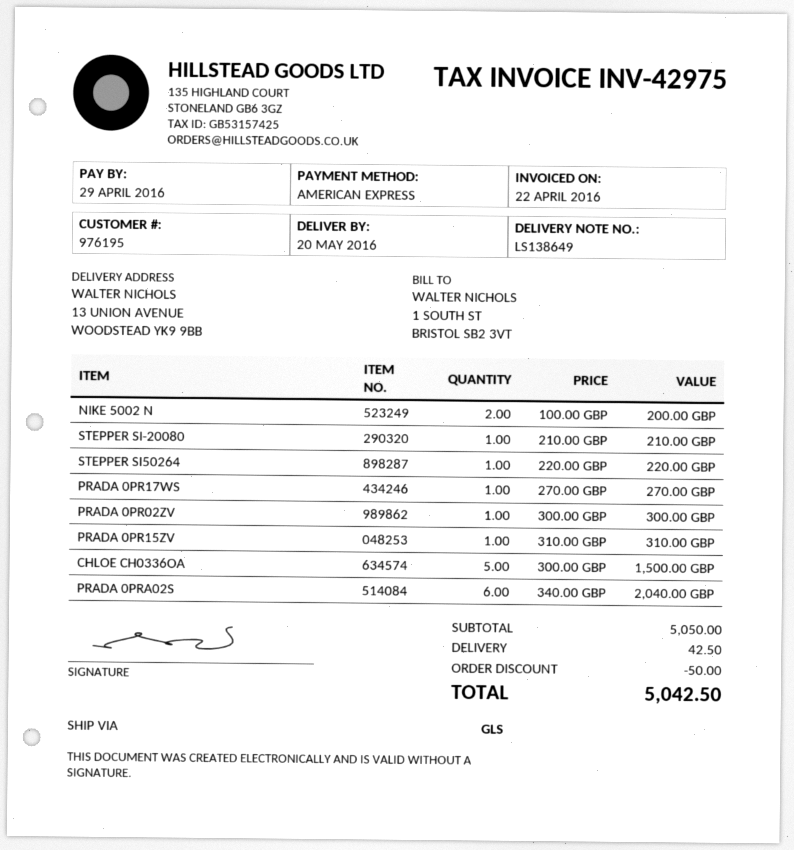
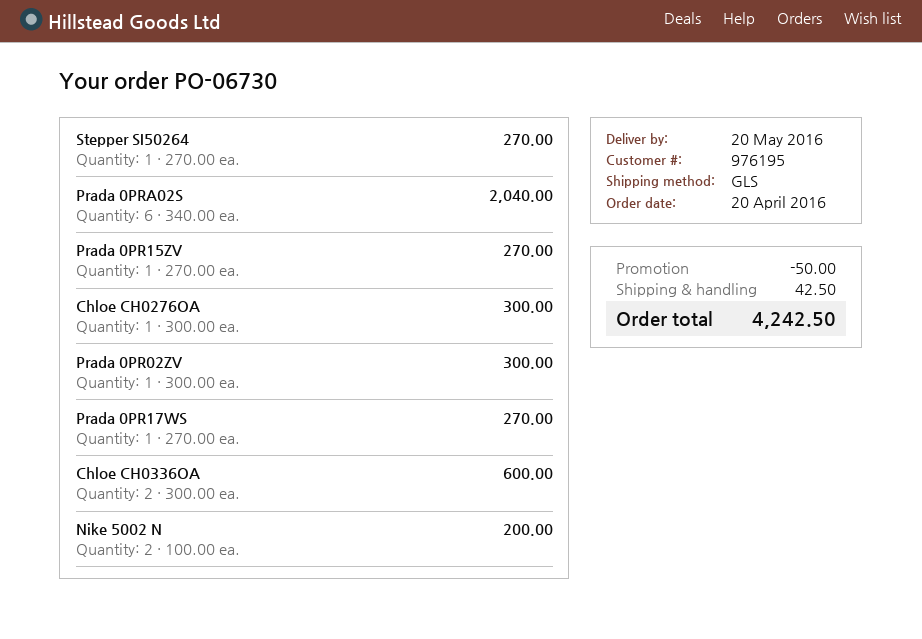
STEPPER SI-20080: 1 x 210.00 = 210.00 -> none
STEPPER SI50264: 1 x 220.00 = 220.00 -> 1 x 270.00 = 270.00
PRADA 0PR15ZV: 1 x 310.00 = 310.00 -> 1 x 270.00 = 270.00
CHLOE CH0336OA: 5 x 300.00 = 1500.00 -> 2 x 300.00 = 600.00
Chloe CH0276OA: none -> 1 x 300.00 = 300.00
total: 5042.50 -> 4242.50

